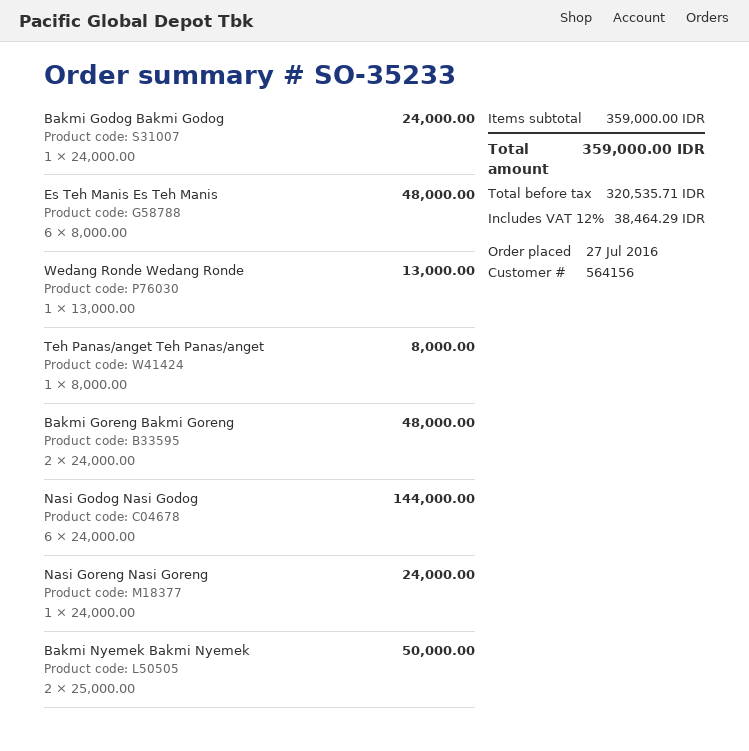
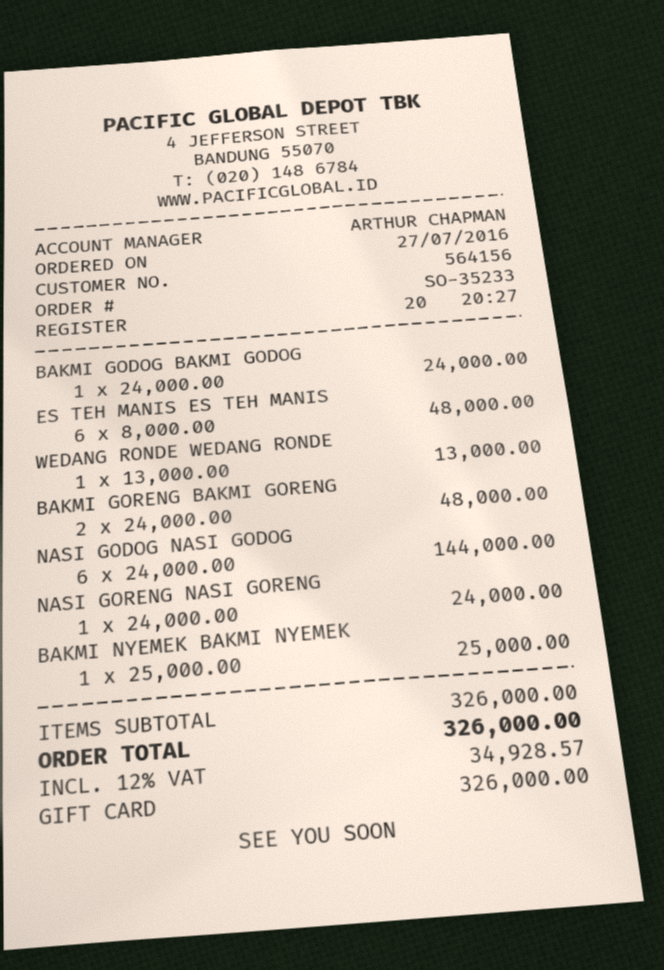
Teh Panas/anget Teh Panas/anget: 1 x 8000.00 = 8000.00 -> none
Bakmi Nyemek Bakmi Nyemek: 2 x 25000.00 = 50000.00 -> 1 x 25000.00 = 25000.00
subtotal: 359000.00 -> 326000.00
tax: 12% = 38464.29 -> 12% = 34928.57
total: 359000.00 -> 326000.00

